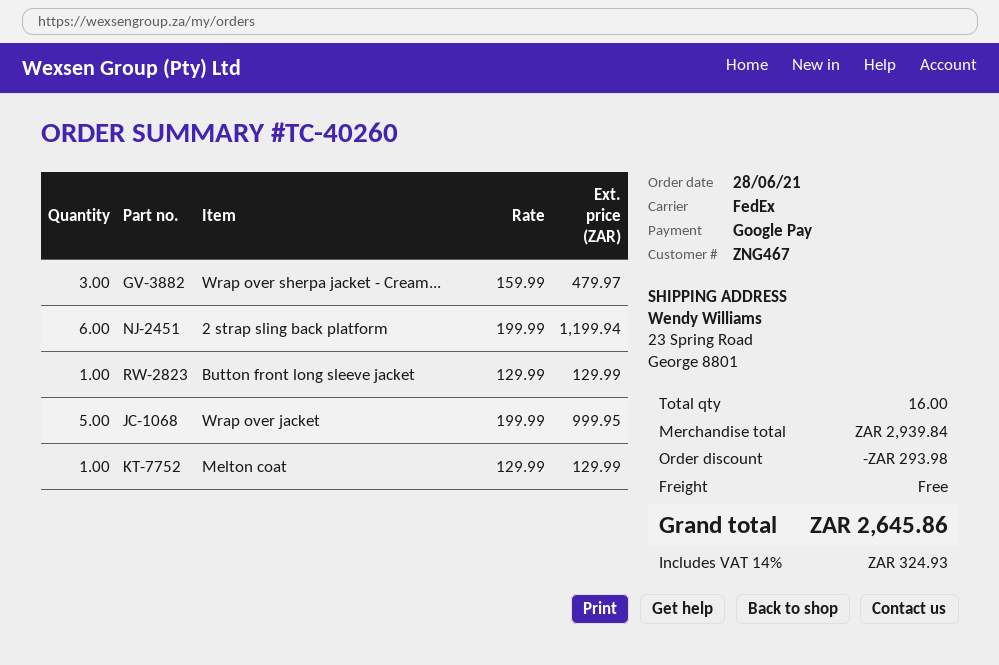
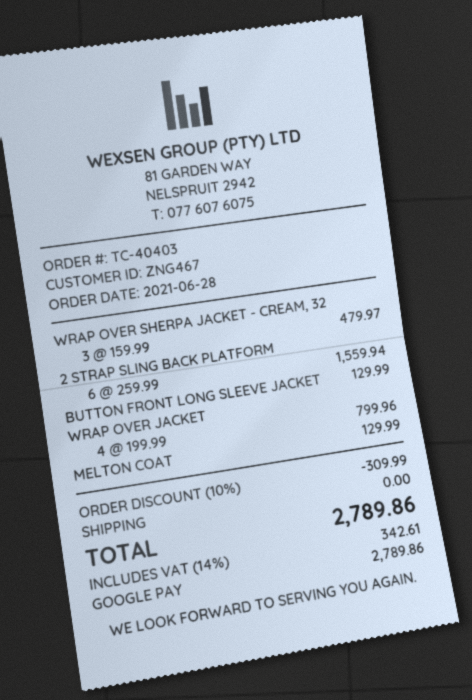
order number: TC-40260 -> TC-40403
2 strap sling back platform: 6 x 199.99 = 1199.94 -> 6 x 259.99 = 1559.94
Wrap over jacket: 5 x 199.99 = 999.95 -> 4 x 199.99 = 799.96
discount: 293.98 -> 309.99
tax: 14% = 324.93 -> 14% = 342.61
total: 2645.86 -> 2789.86

